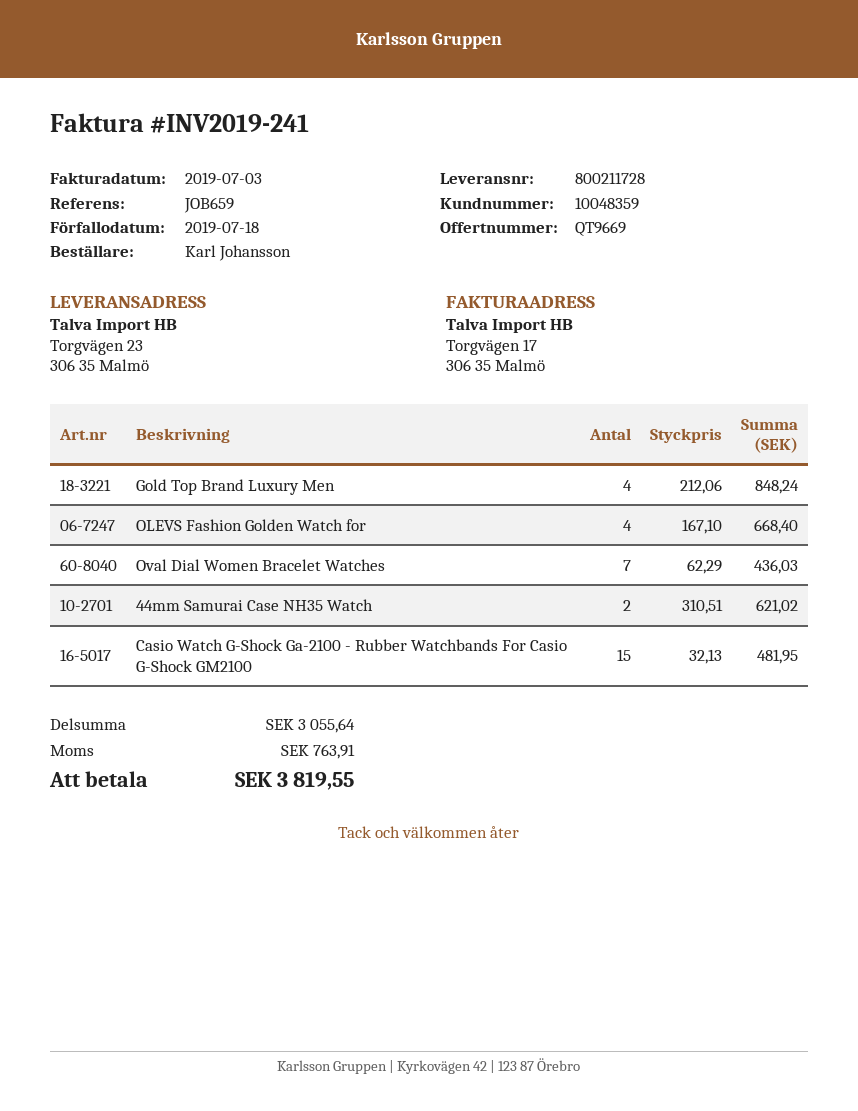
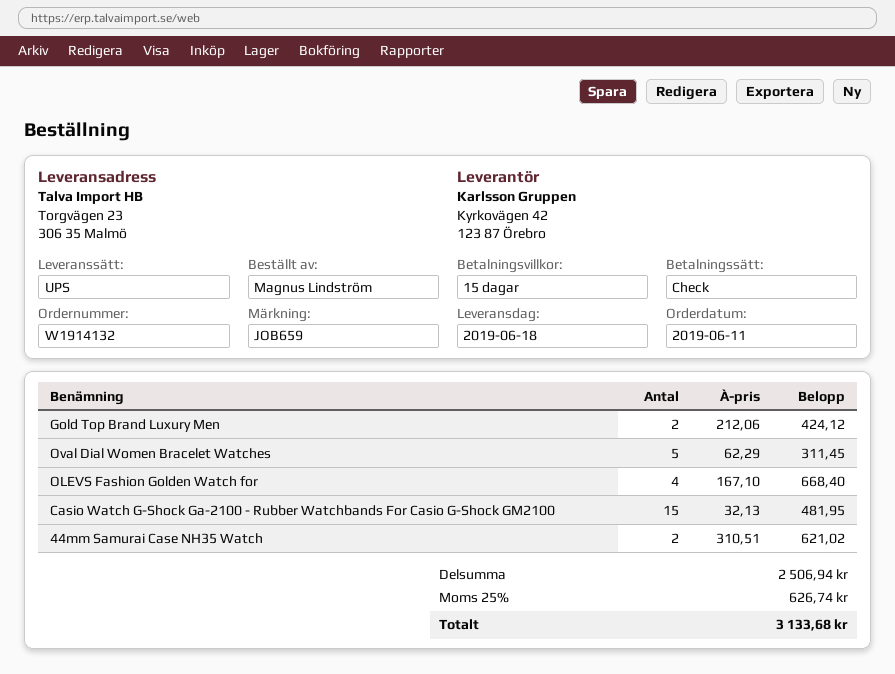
ordered by: Karl Johansson -> Magnus Lindström
Gold Top Brand Luxury Men: 4 x 212.06 = 848.24 -> 2 x 212.06 = 424.12
Oval Dial Women Bracelet Watches: 7 x 62.29 = 436.03 -> 5 x 62.29 = 311.45
subtotal: 3055.64 -> 2506.94
tax: 763.91 -> 626.74
total: 3819.55 -> 3133.68

